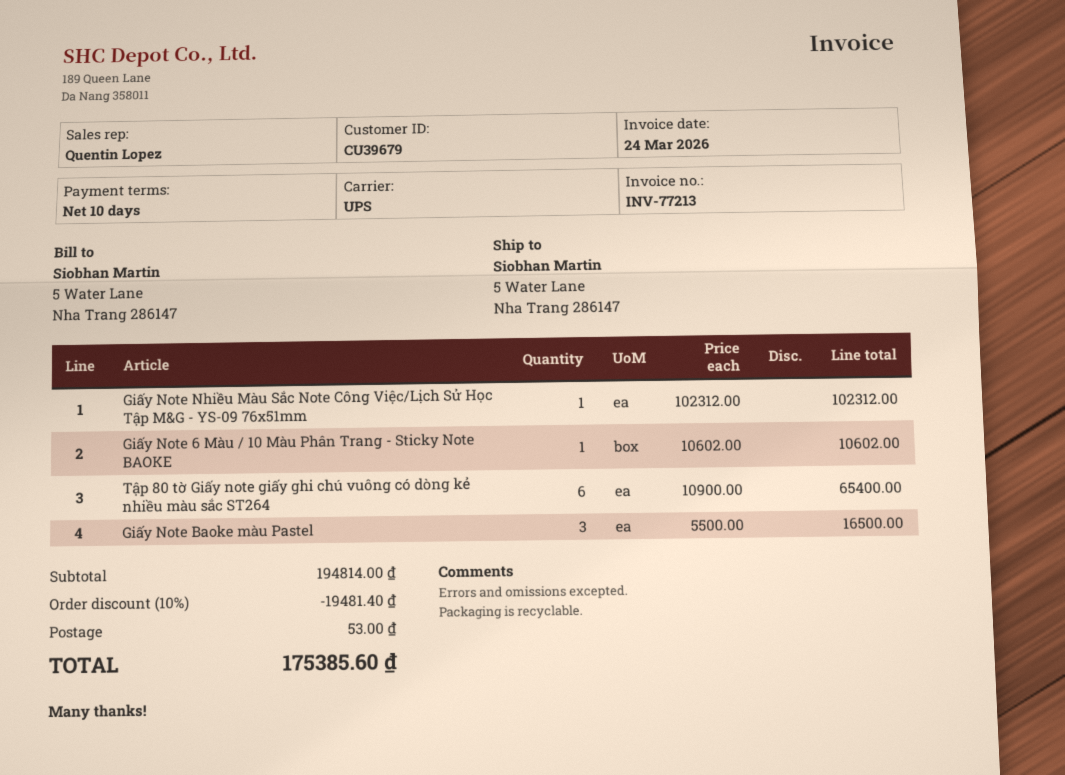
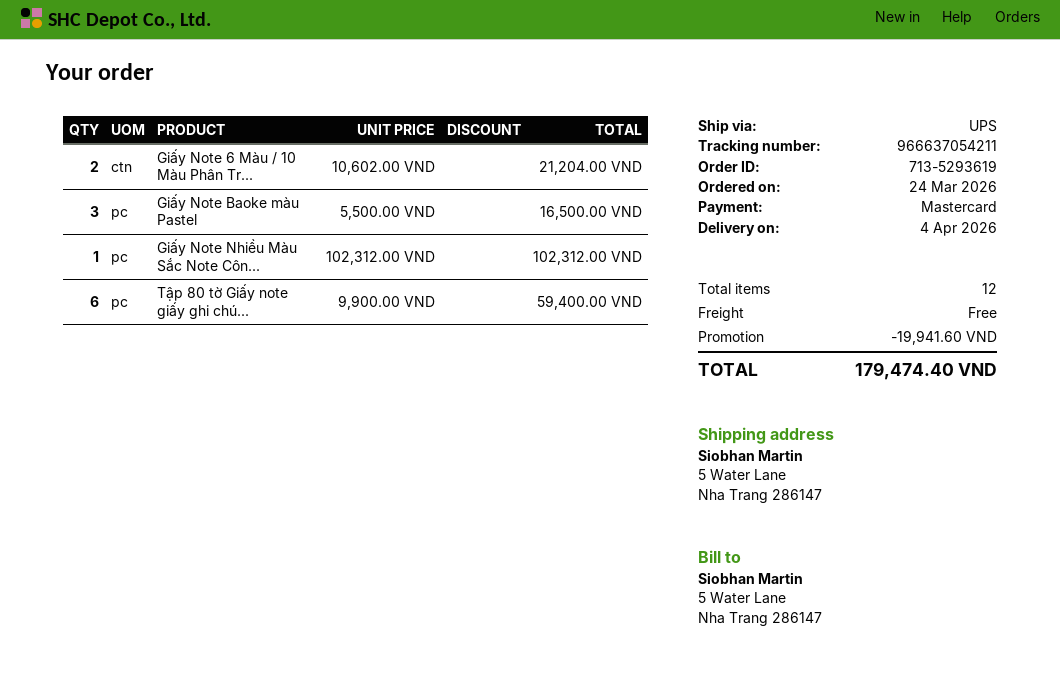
Giấy Note 6 Màu / 10 Màu Phân Trang - Sticky Note BAOKE: 1 x 10602.00 = 10602.00 -> 2 x 10602.00 = 21204.00
Tập 80 tờ Giấy note giấy ghi chú vuông có dòng kẻ nhiều màu sắc ST264: 6 x 10900.00 = 65400.00 -> 6 x 9900.00 = 59400.00
discount: 19481.40 -> 19941.60
shipping: 53.00 -> 0.00
total: 175385.60 -> 179474.40

